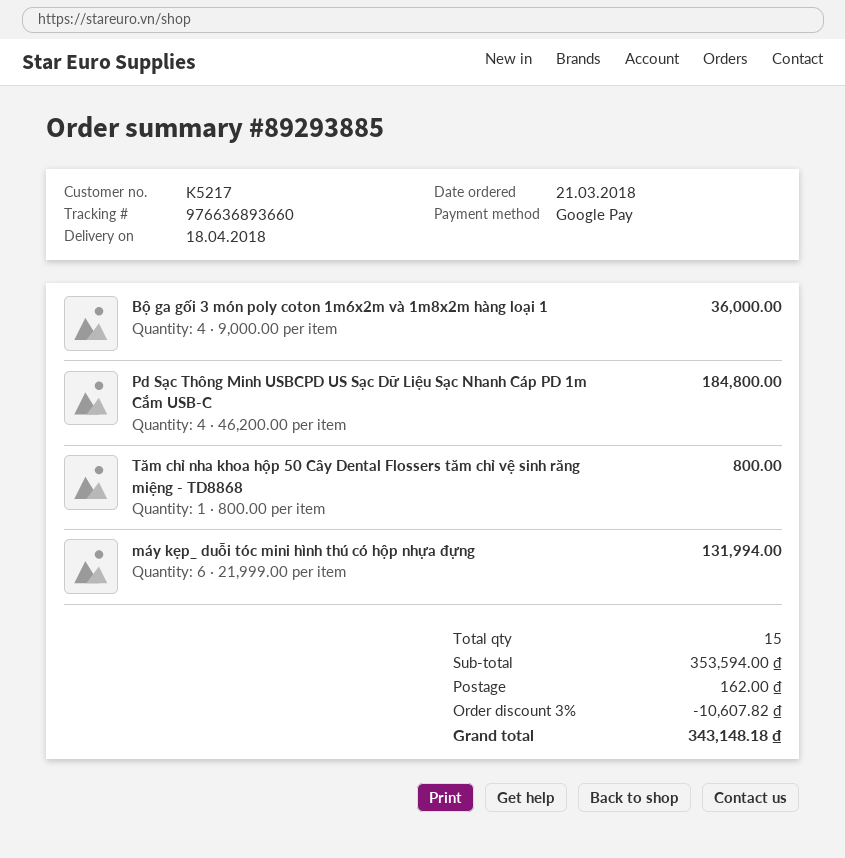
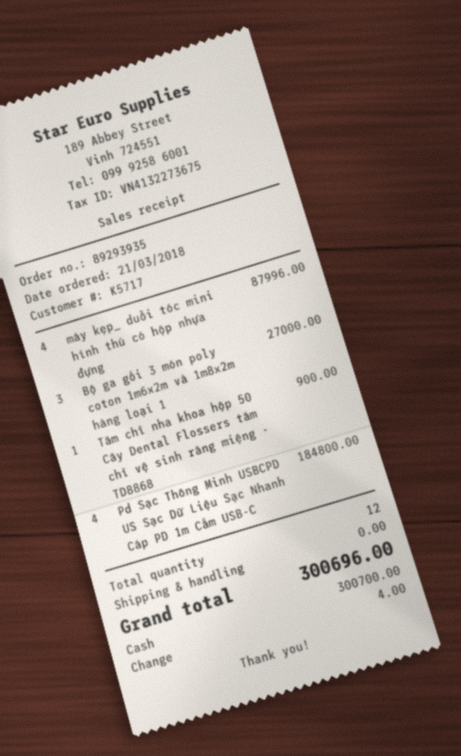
order number: 89293885 -> 89293935
customer number: K5217 -> K5717
payment method: Google Pay -> cash
Bộ ga gối 3 món poly coton 1m6x2m và 1m8x2m hàng loại 1: 4 for 36000.00 -> 3 for 27000.00
Tăm chỉ nha khoa hộp 50 Cây Dental Flossers tăm chỉ vệ sinh răng miệng - TD8868: 1 for 800.00 -> 1 for 900.00
máy kẹp_ duỗi tóc mini hình thú có hộp nhựa đựng: 6 for 131994.00 -> 4 for 87996.00
total quantity: 15 -> 12
discount: 3% = 10607.82 -> none
shipping: 162.00 -> 0.00
total: 343148.18 -> 300696.00

